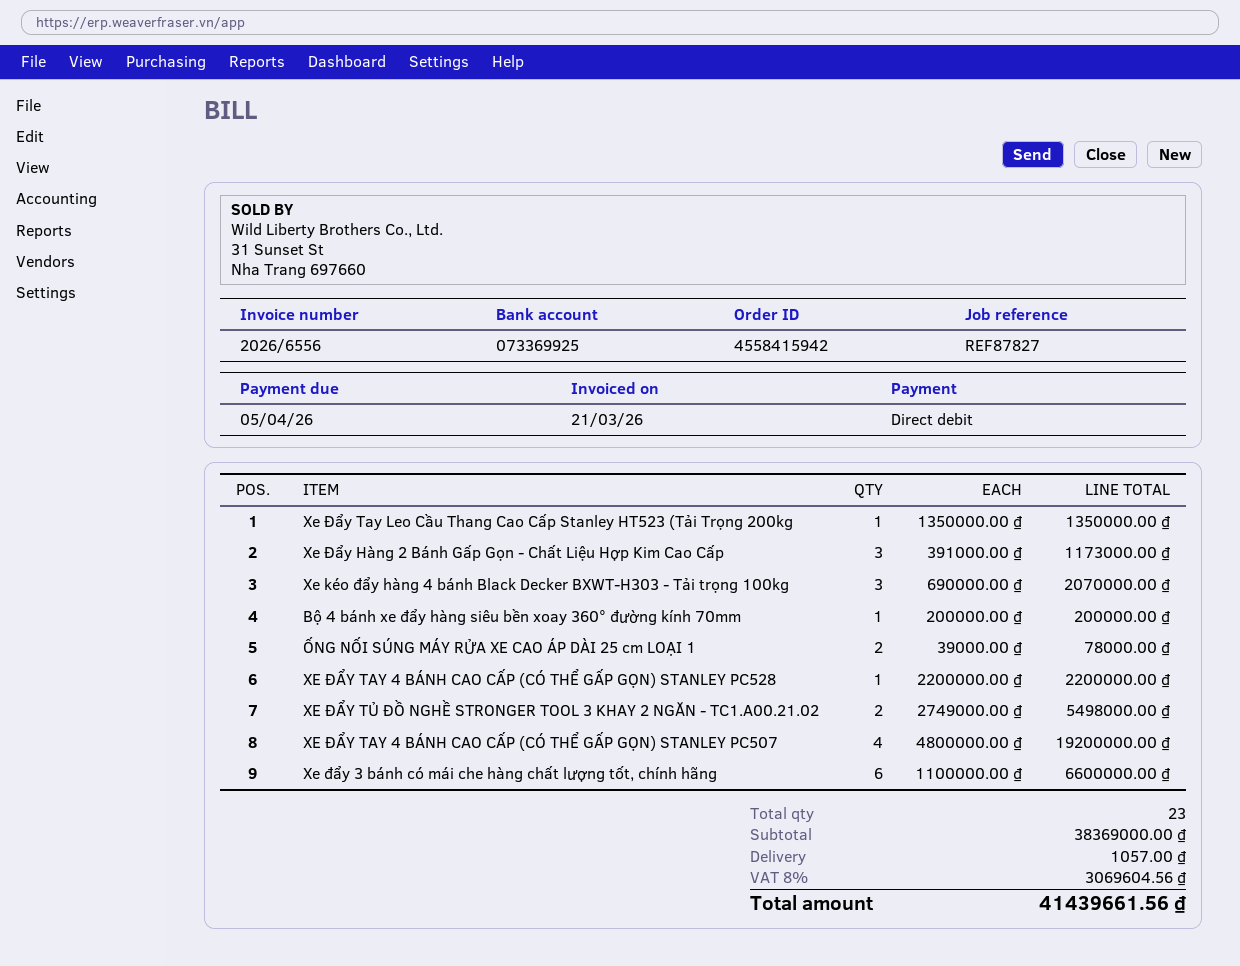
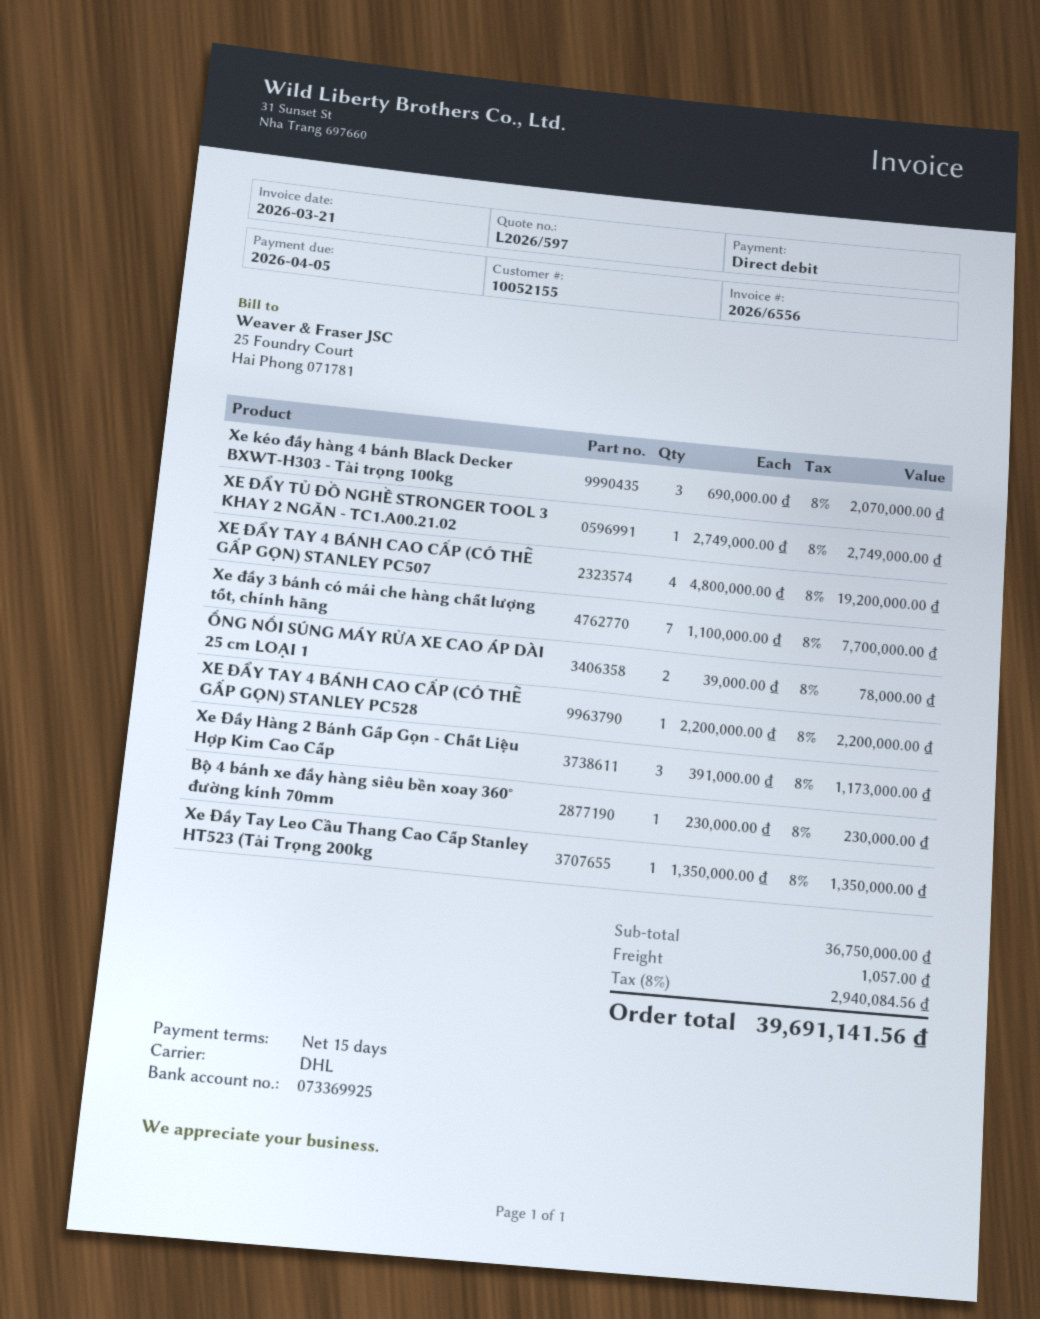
Bộ 4 bánh xe đẩy hàng siêu bền xoay 360° đường kính 70mm: 1 x 200000.00 = 200000.00 -> 1 x 230000.00 = 230000.00
XE ĐẨY TỦ ĐỒ NGHỀ STRONGER TOOL 3 KHAY 2 NGĂN - TC1.A00.21.02: 2 x 2749000.00 = 5498000.00 -> 1 x 2749000.00 = 2749000.00
Xe đẩy 3 bánh có mái che hàng chất lượng tốt, chính hãng: 6 x 1100000.00 = 6600000.00 -> 7 x 1100000.00 = 7700000.00
subtotal: 38369000.00 -> 36750000.00
tax: 8% = 3069604.56 -> 8% = 2940084.56
total: 41439661.56 -> 39691141.56

